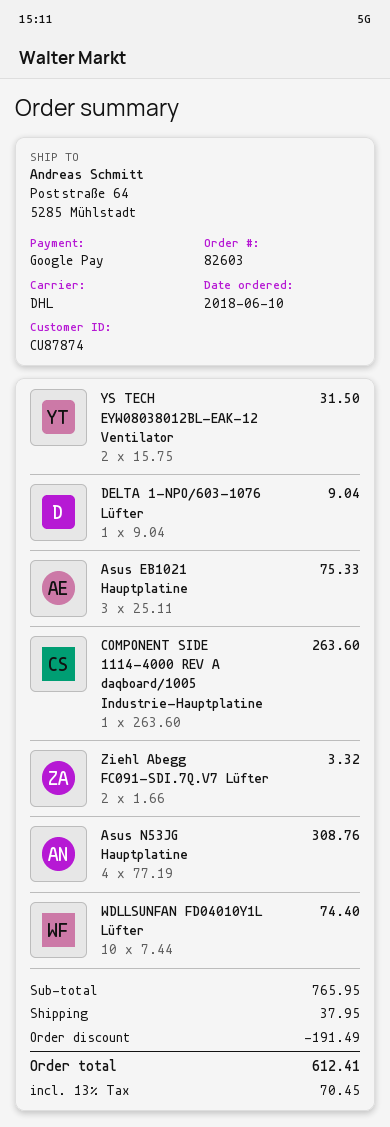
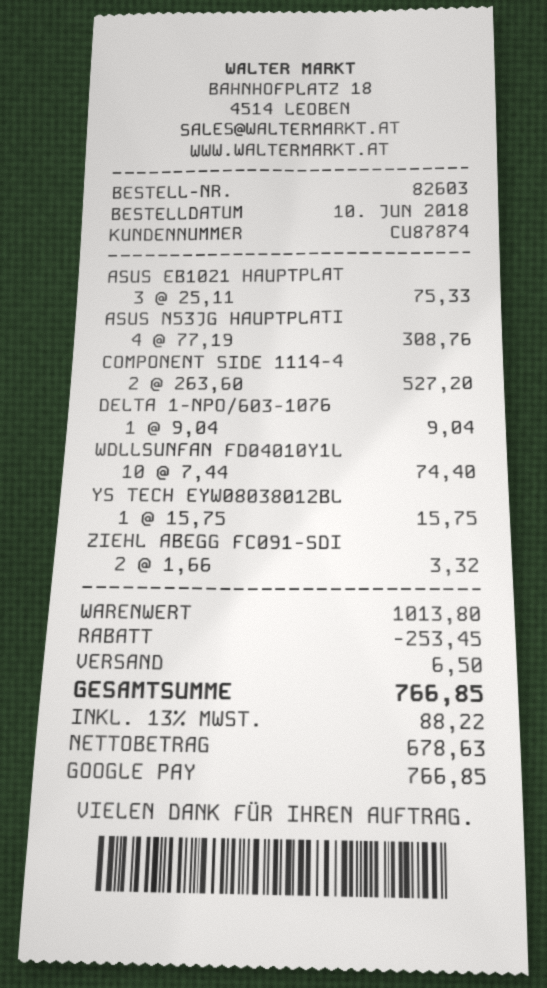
YS TECH EYW08038012BL-EAK-12 Ventilator: 2 x 15.75 = 31.50 -> 1 x 15.75 = 15.75
COMPONENT SIDE 1114-4000 REV A daqboard/1005 Industrie-Hauptplatine: 1 x 263.60 = 263.60 -> 2 x 263.60 = 527.20
subtotal: 765.95 -> 1013.80
discount: 191.49 -> 253.45
shipping: 37.95 -> 6.50
tax: 13% = 70.45 -> 13% = 88.22
total: 612.41 -> 766.85

